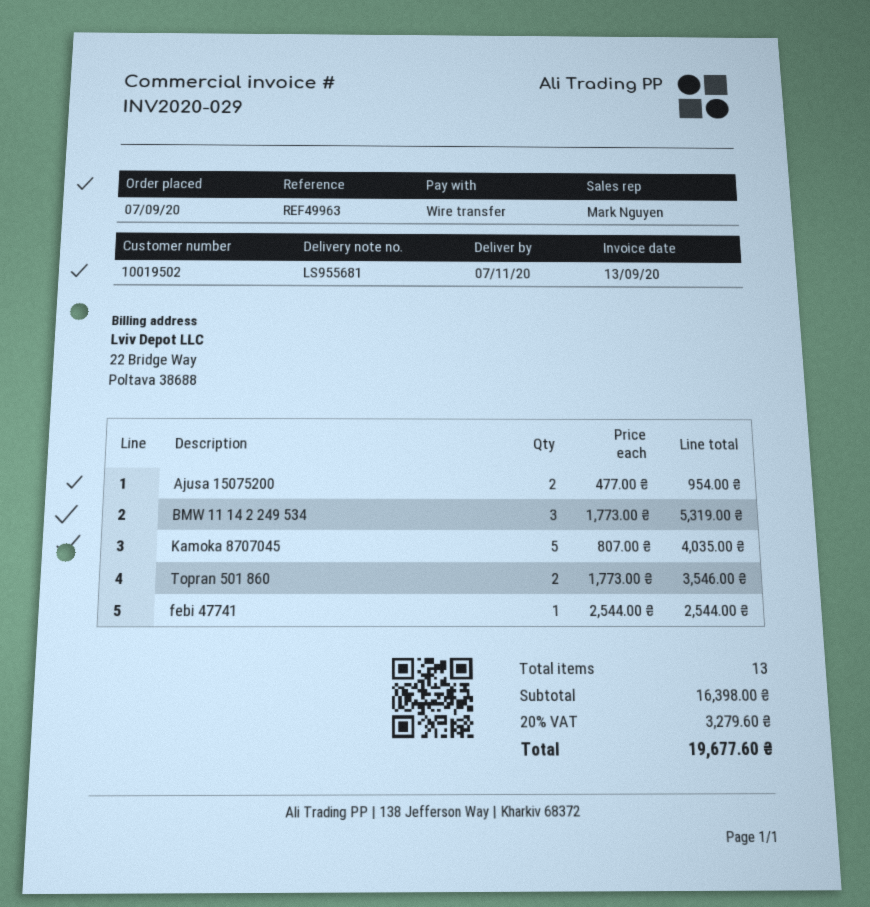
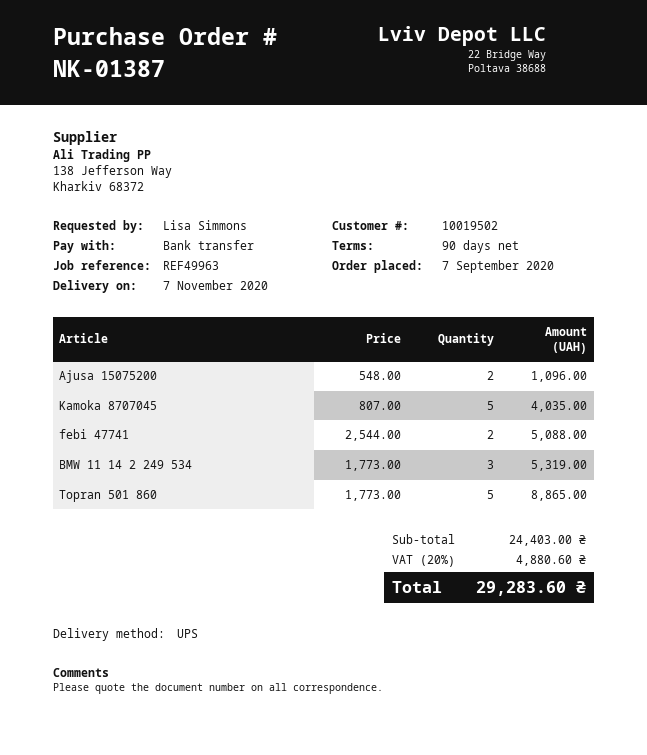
Ajusa 15075200: 2 x 477.00 = 954.00 -> 2 x 548.00 = 1096.00
Topran 501 860: 2 x 1773.00 = 3546.00 -> 5 x 1773.00 = 8865.00
febi 47741: 1 x 2544.00 = 2544.00 -> 2 x 2544.00 = 5088.00
subtotal: 16398.00 -> 24403.00
tax: 20% = 3279.60 -> 20% = 4880.60
total: 19677.60 -> 29283.60

